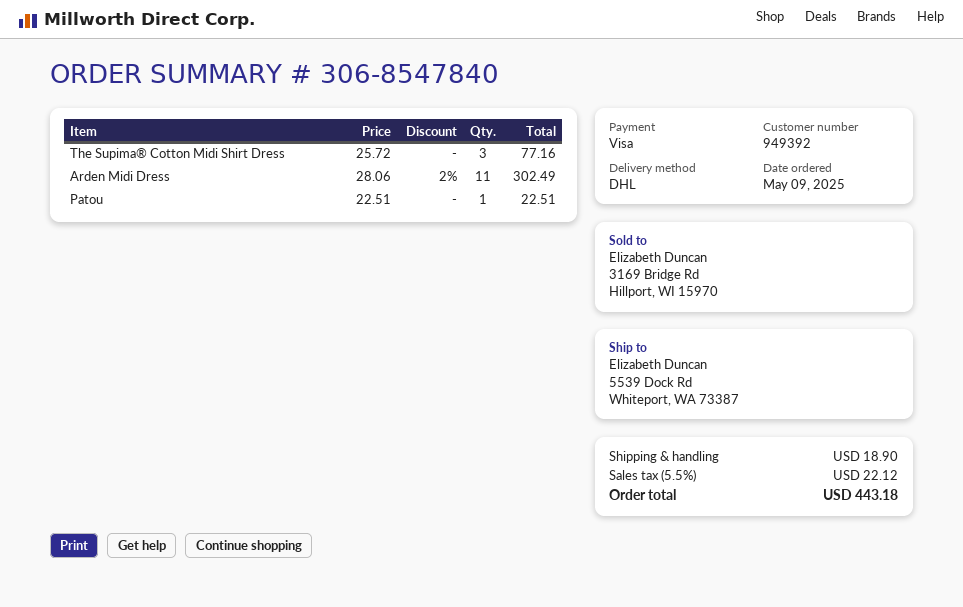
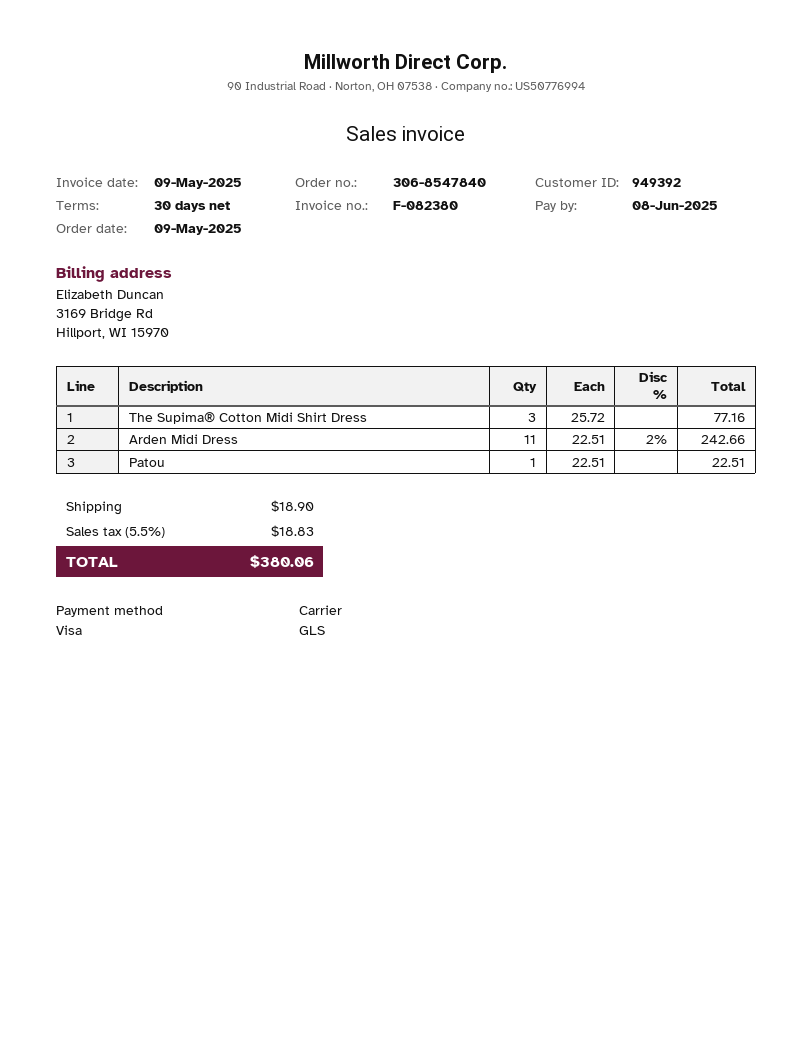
shipping method: DHL -> GLS
Arden Midi Dress: 11 x 28.06 - 2% = 302.49 -> 11 x 22.51 - 2% = 242.66
tax: 5.5% = 22.12 -> 5.5% = 18.83
total: 443.18 -> 380.06

